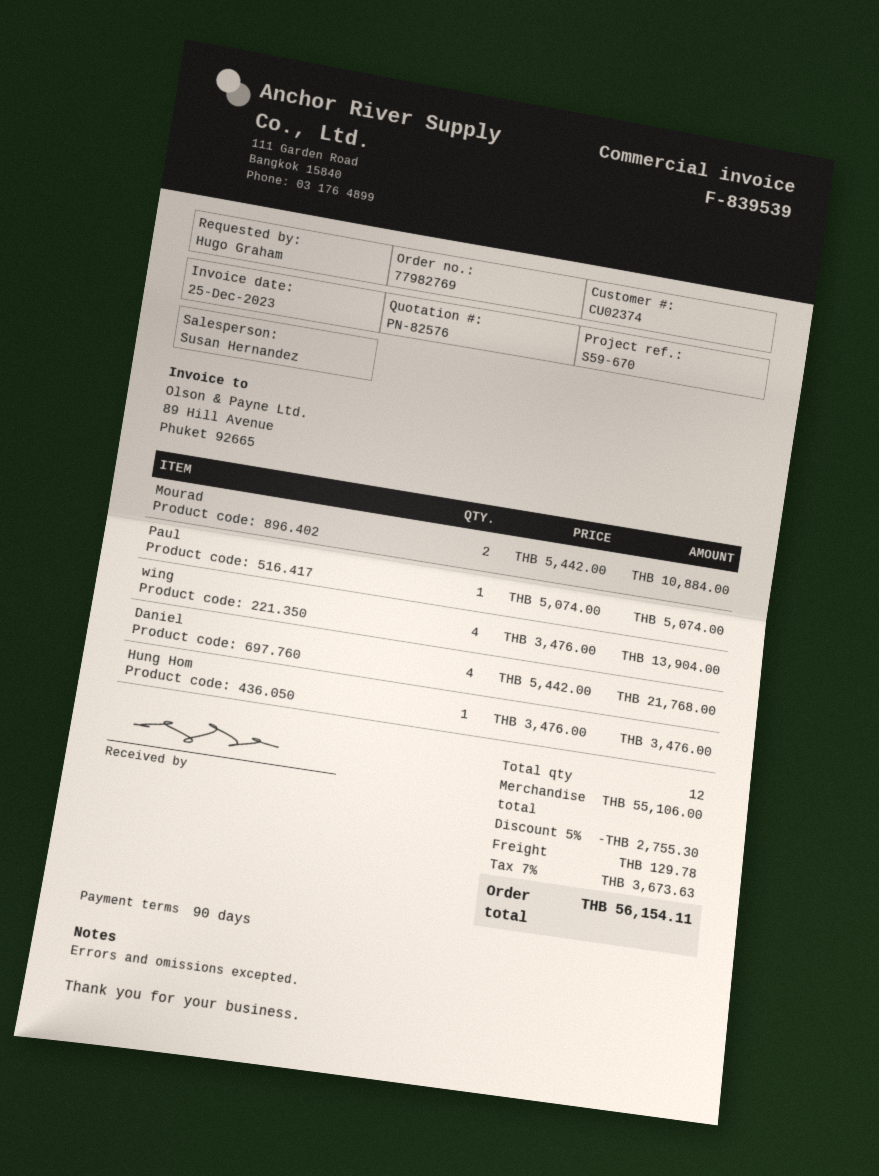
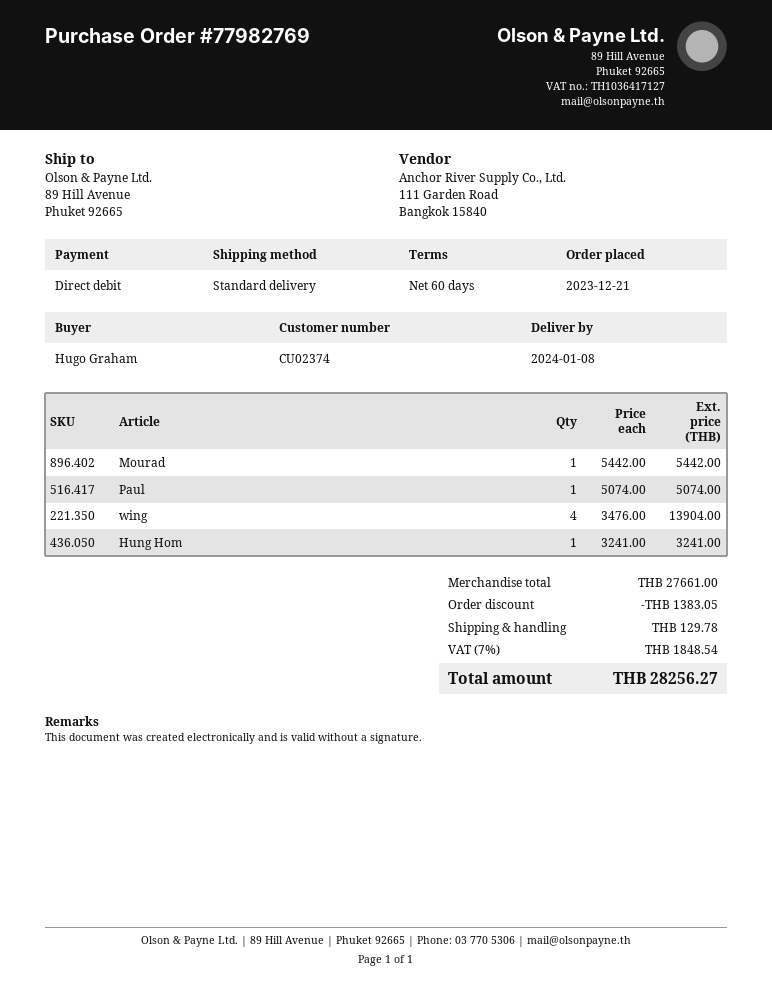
payment terms: 90 days -> 60 days
Mourad: 2 x 5442.00 = 10884.00 -> 1 x 5442.00 = 5442.00
Daniel: 4 x 5442.00 = 21768.00 -> none
Hung Hom: 1 x 3476.00 = 3476.00 -> 1 x 3241.00 = 3241.00
subtotal: 55106.00 -> 27661.00
discount: 2755.30 -> 1383.05
tax: 7% = 3673.63 -> 7% = 1848.54
total: 56154.11 -> 28256.27

